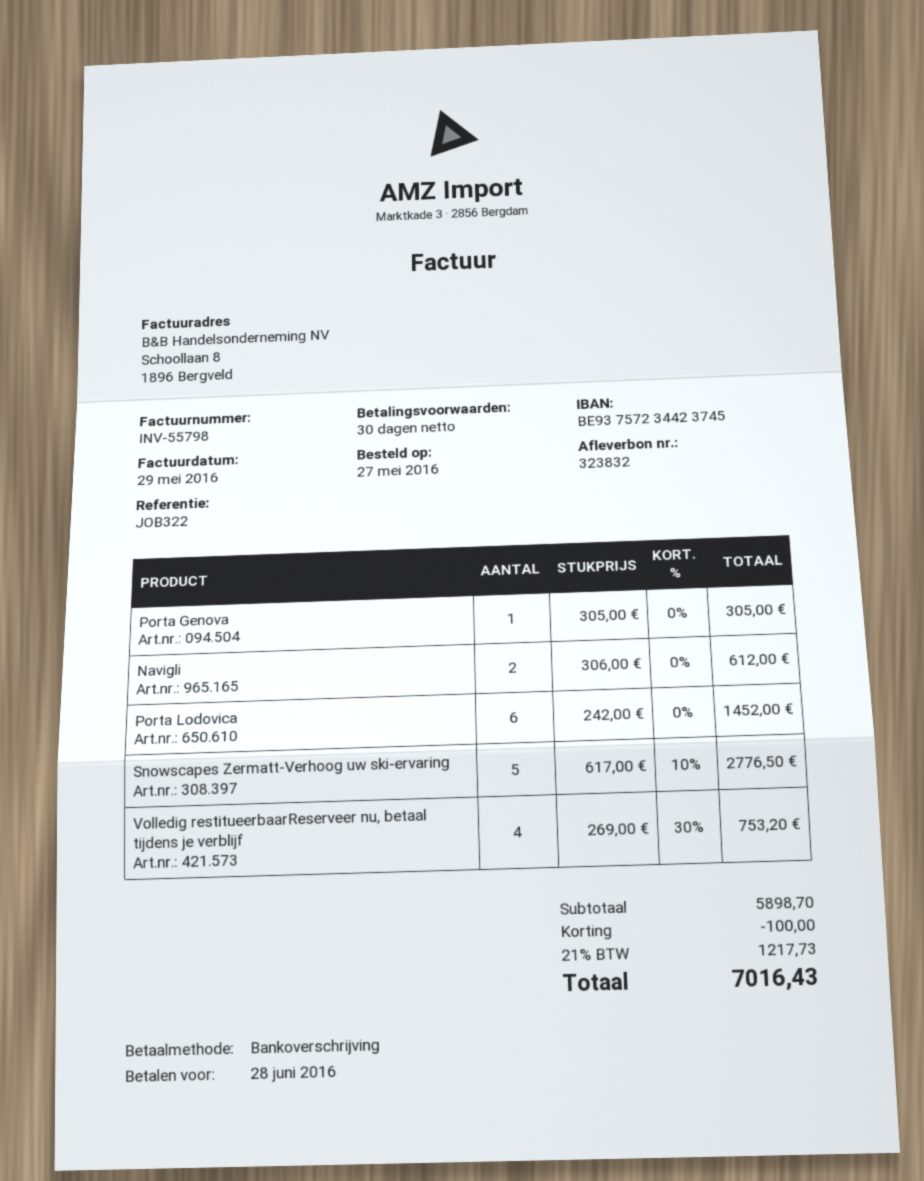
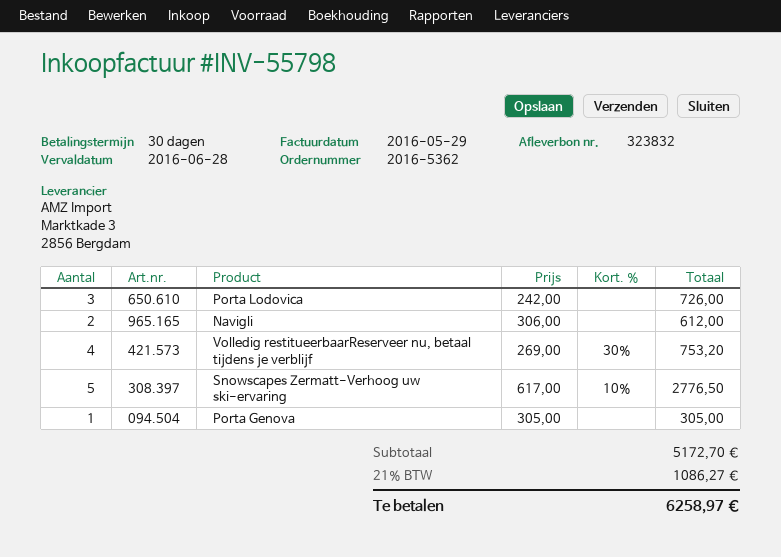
Porta Lodovica: 6 x 242.00 = 1452.00 -> 3 x 242.00 = 726.00
subtotal: 5898.70 -> 5172.70
discount: 100.00 -> none
tax: 21% = 1217.73 -> 21% = 1086.27
total: 7016.43 -> 6258.97

